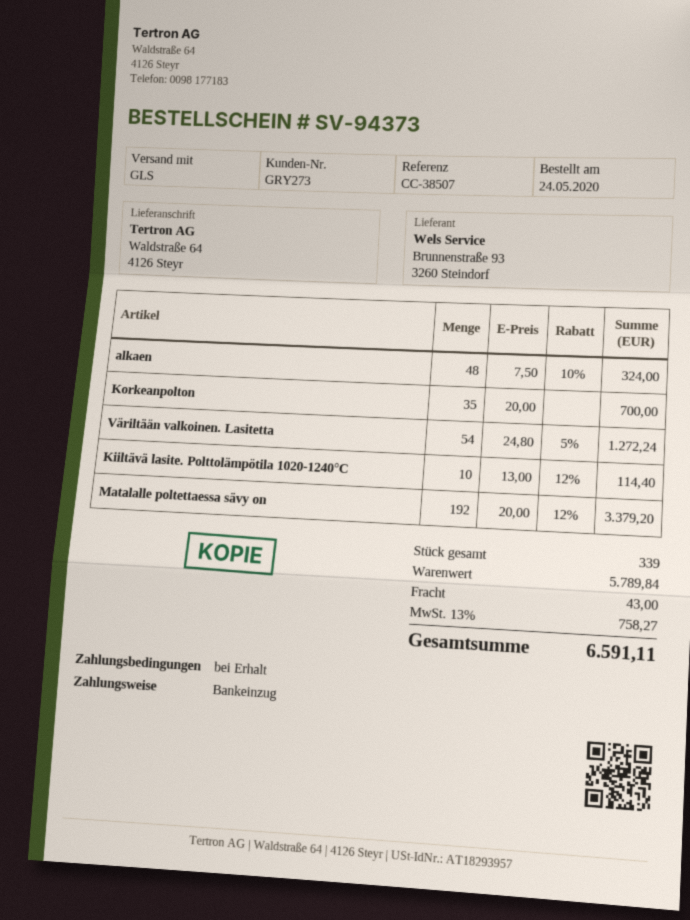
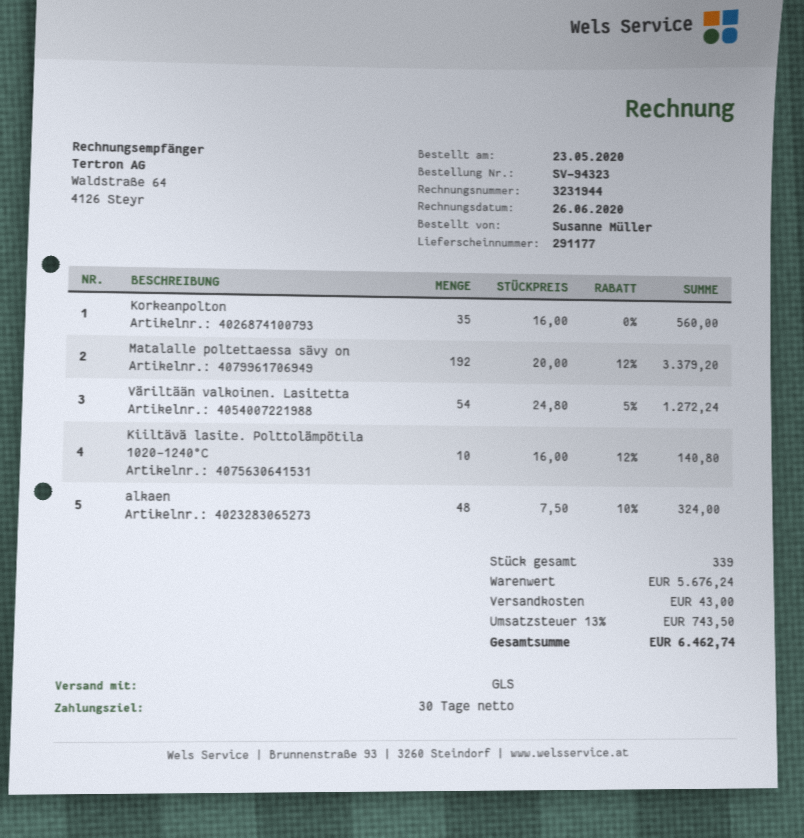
order number: SV-94373 -> SV-94323
order date: 2020-05-24 -> 2020-05-23
payment terms: on receipt -> 30 days
Korkeanpolton: 35 x 20.00 = 700.00 -> 35 x 16.00 = 560.00
Kiiltävä lasite. Polttolämpötila 1020-1240°C: 10 x 13.00 - 12% = 114.40 -> 10 x 16.00 - 12% = 140.80
subtotal: 5789.84 -> 5676.24
tax: 13% = 758.27 -> 13% = 743.50
total: 6591.11 -> 6462.74

